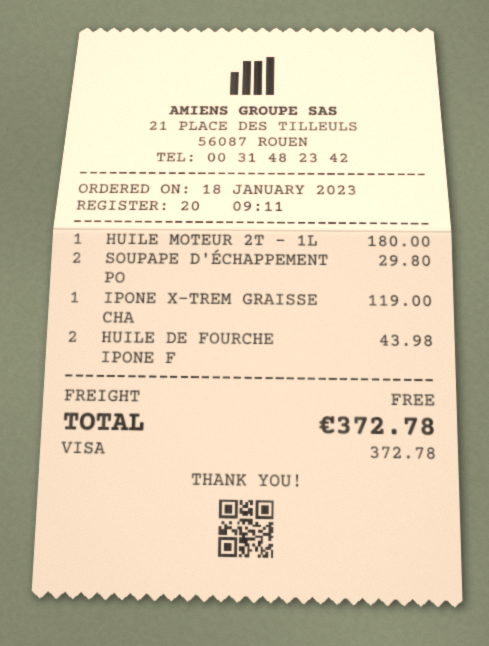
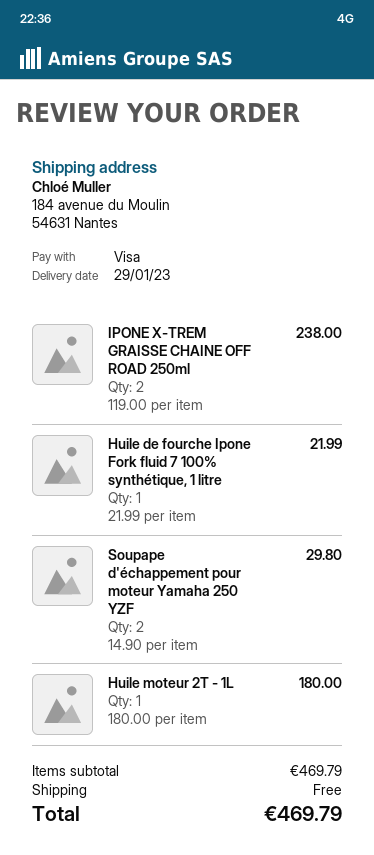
IPONE X-TREM GRAISSE CHA: 1 for 119.00 -> 2 for 238.00
HUILE DE FOURCHE IPONE F: 2 for 43.98 -> 1 for 21.99
total: 372.78 -> 469.79

